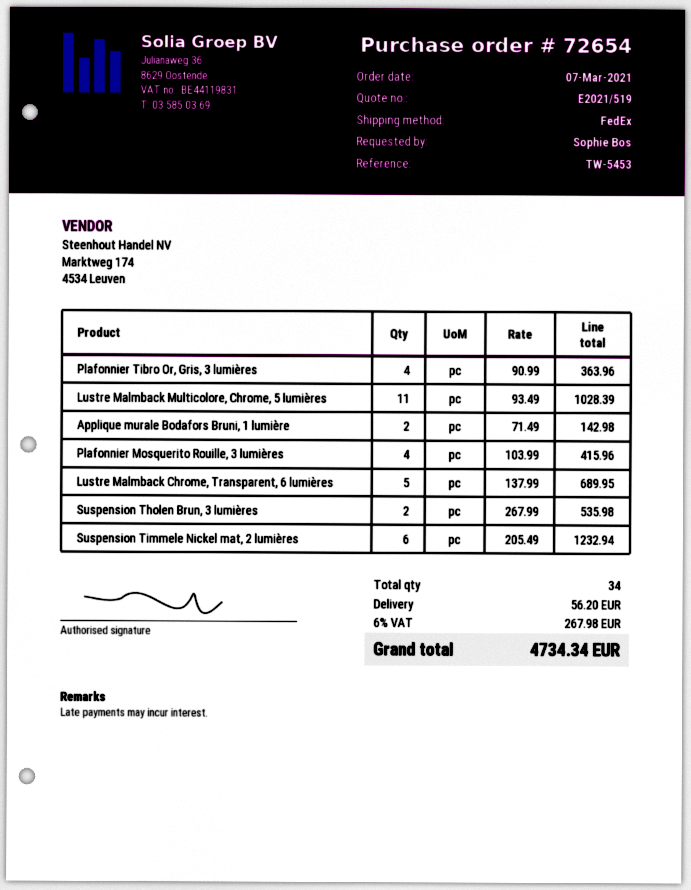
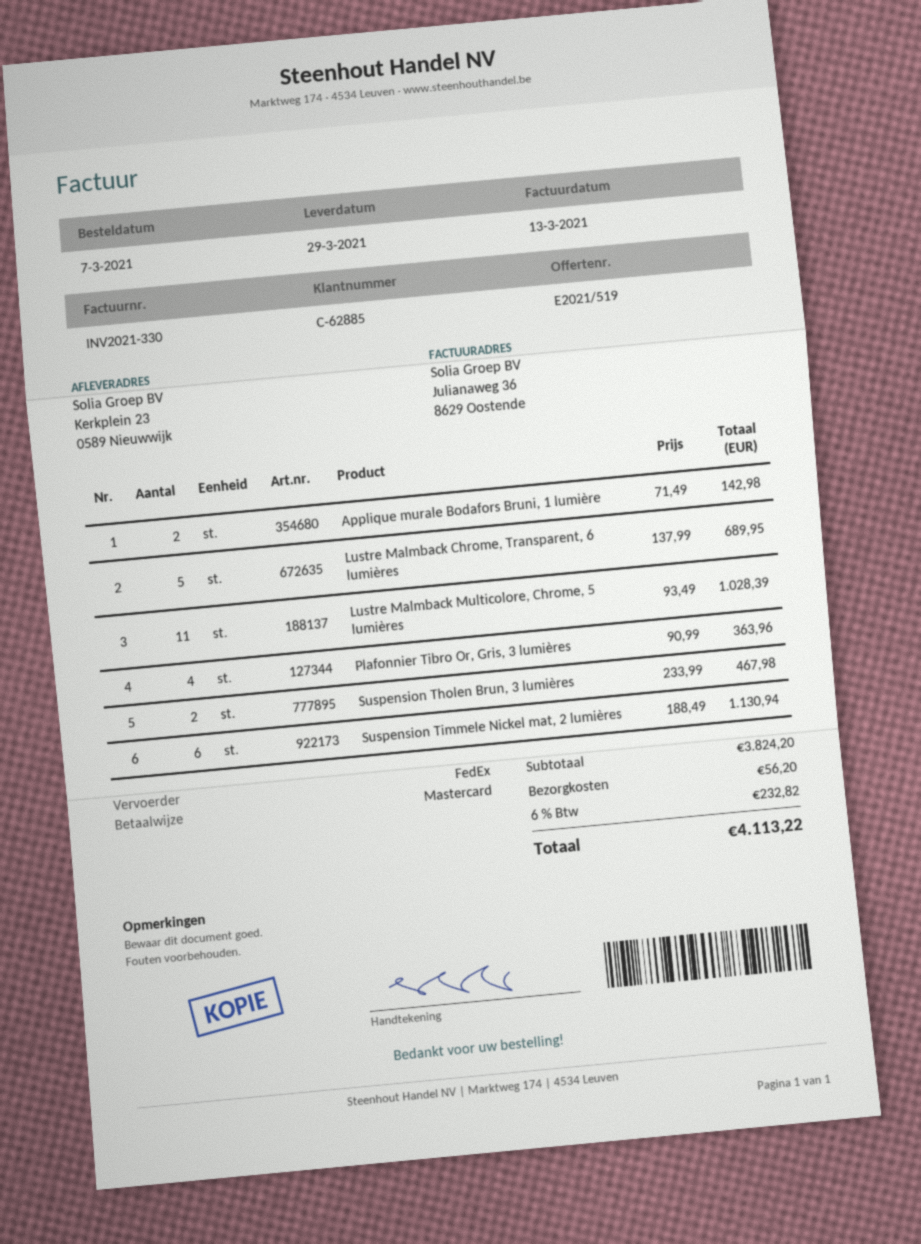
Plafonnier Mosquerito Rouille, 3 lumières: 4 x 103.99 = 415.96 -> none
Suspension Tholen Brun, 3 lumières: 2 x 267.99 = 535.98 -> 2 x 233.99 = 467.98
Suspension Timmele Nickel mat, 2 lumières: 6 x 205.49 = 1232.94 -> 6 x 188.49 = 1130.94
tax: 6% = 267.98 -> 6% = 232.82
total: 4734.34 -> 4113.22

